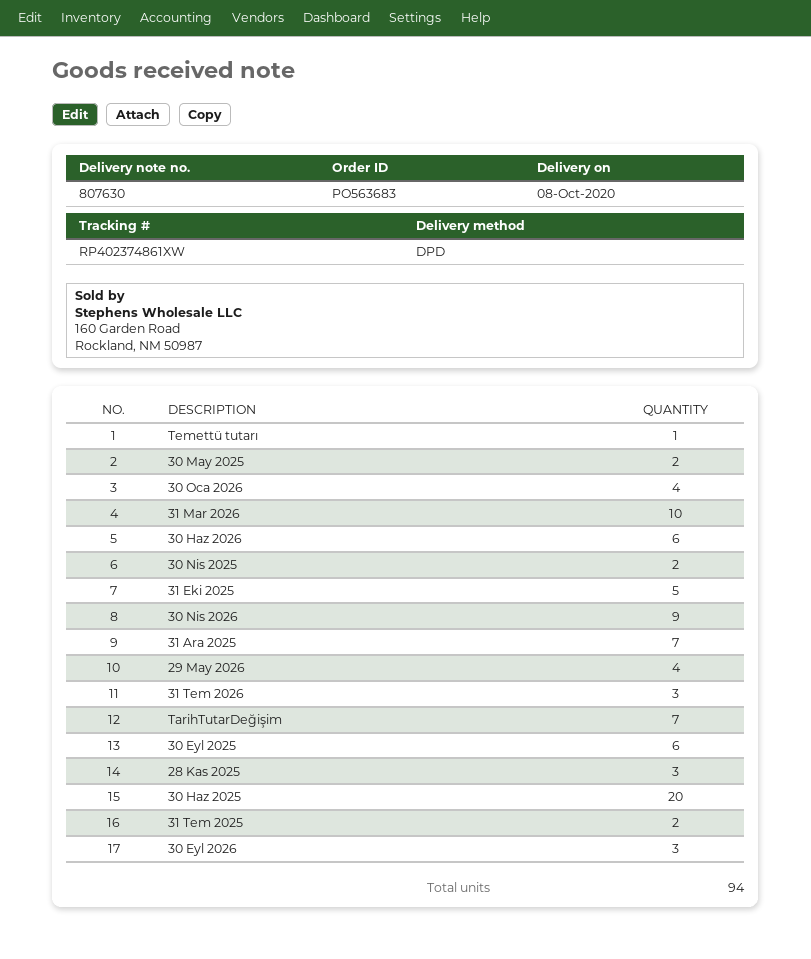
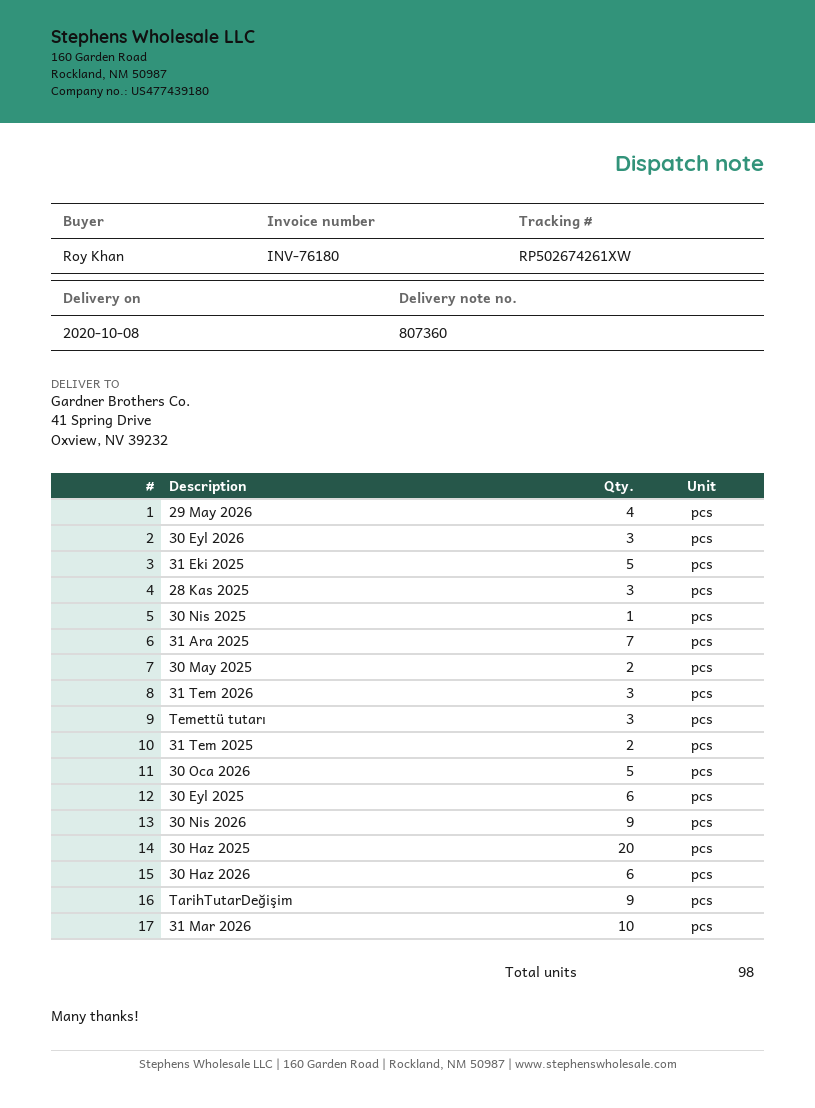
delivery note number: 807630 -> 807360
tracking number: RP402374861XW -> RP502674261XW
Temettü tutarı: 1 -> 3
30 Oca 2026: 4 -> 5
30 Nis 2025: 2 -> 1
TarihTutarDeğişim: 7 -> 9
total quantity: 94 -> 98

